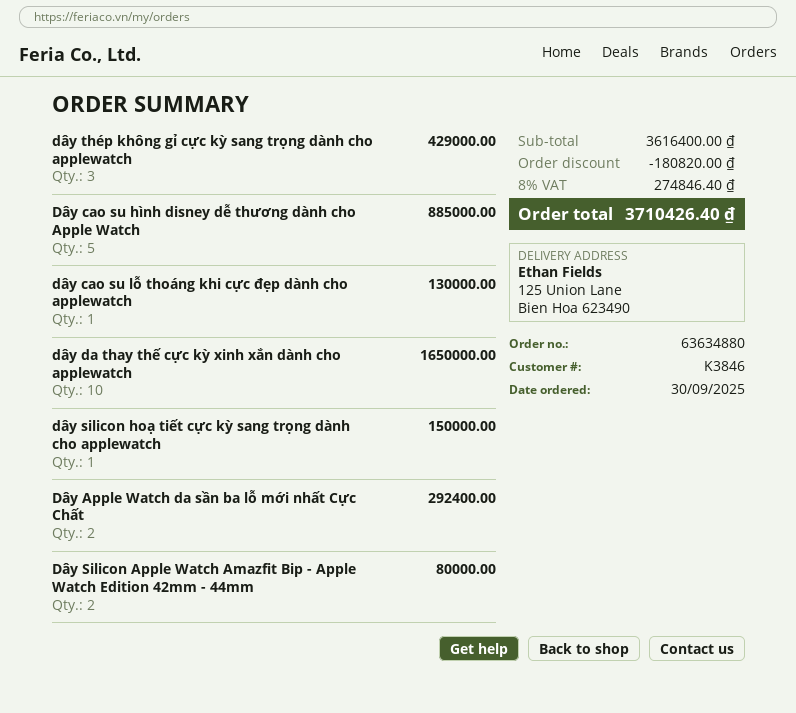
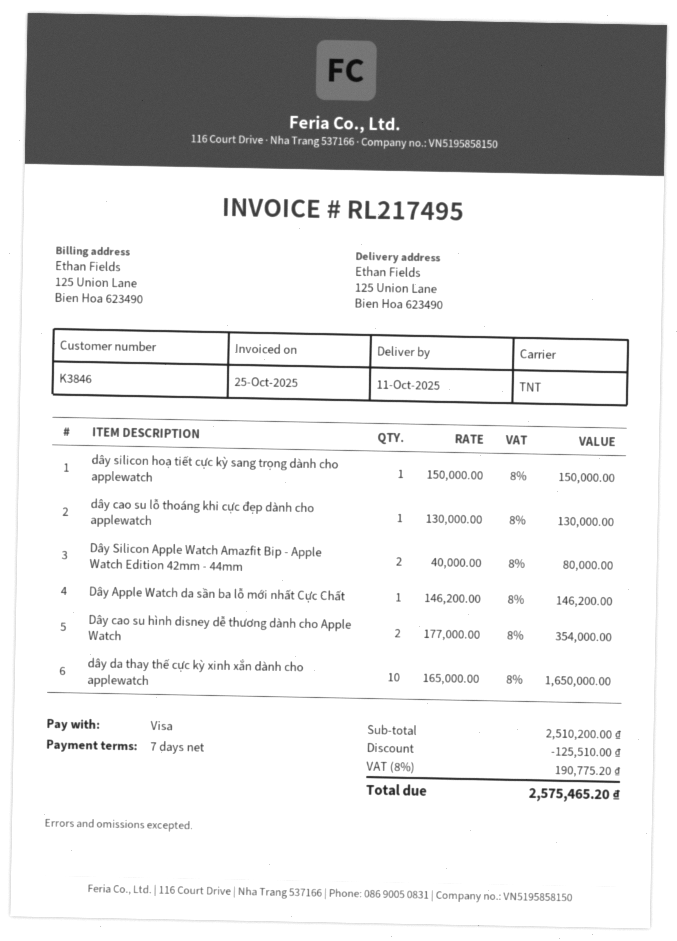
dây thép không gỉ cực kỳ sang trọng dành cho applewatch: 3 for 429000.00 -> none
Dây cao su hình disney dễ thương dành cho Apple Watch: 5 for 885000.00 -> 2 for 354000.00
Dây Apple Watch da sần ba lỗ mới nhất Cực Chất: 2 for 292400.00 -> 1 for 146200.00
subtotal: 3616400.00 -> 2510200.00
discount: 180820.00 -> 125510.00
tax: 8% = 274846.40 -> 8% = 190775.20
total: 3710426.40 -> 2575465.20

